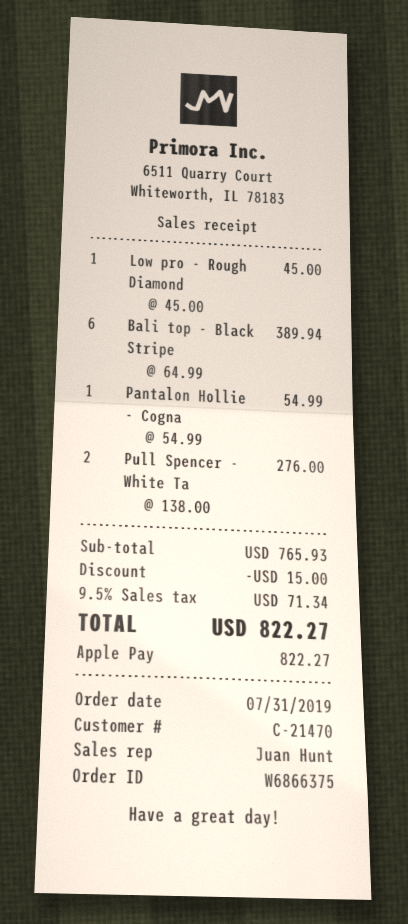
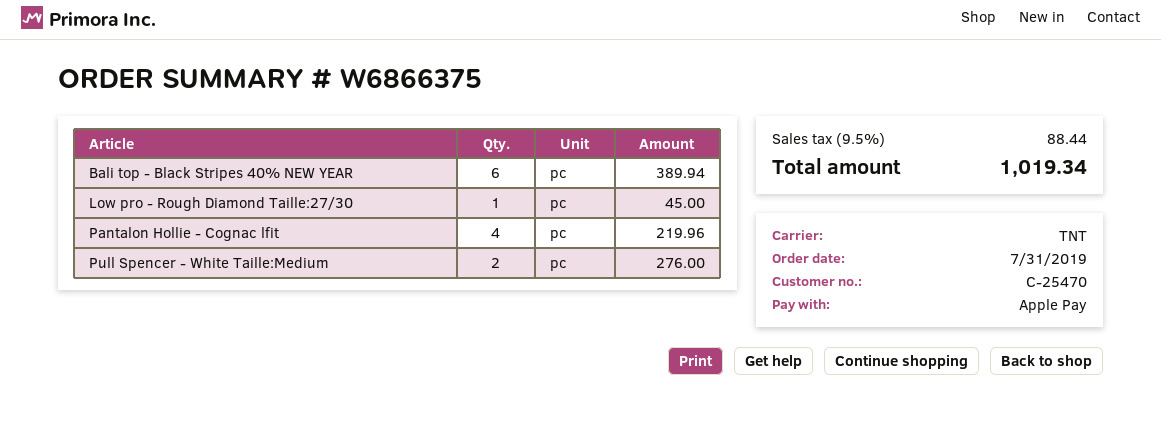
customer number: C-21470 -> C-25470
Pantalon Hollie - Cogna: 1 for 54.99 -> 4 for 219.96
discount: 15.00 -> none
tax: 9.5% = 71.34 -> 9.5% = 88.44
total: 822.27 -> 1019.34

